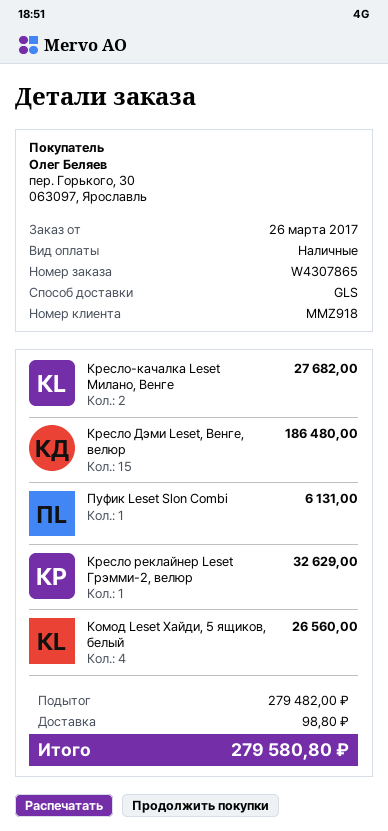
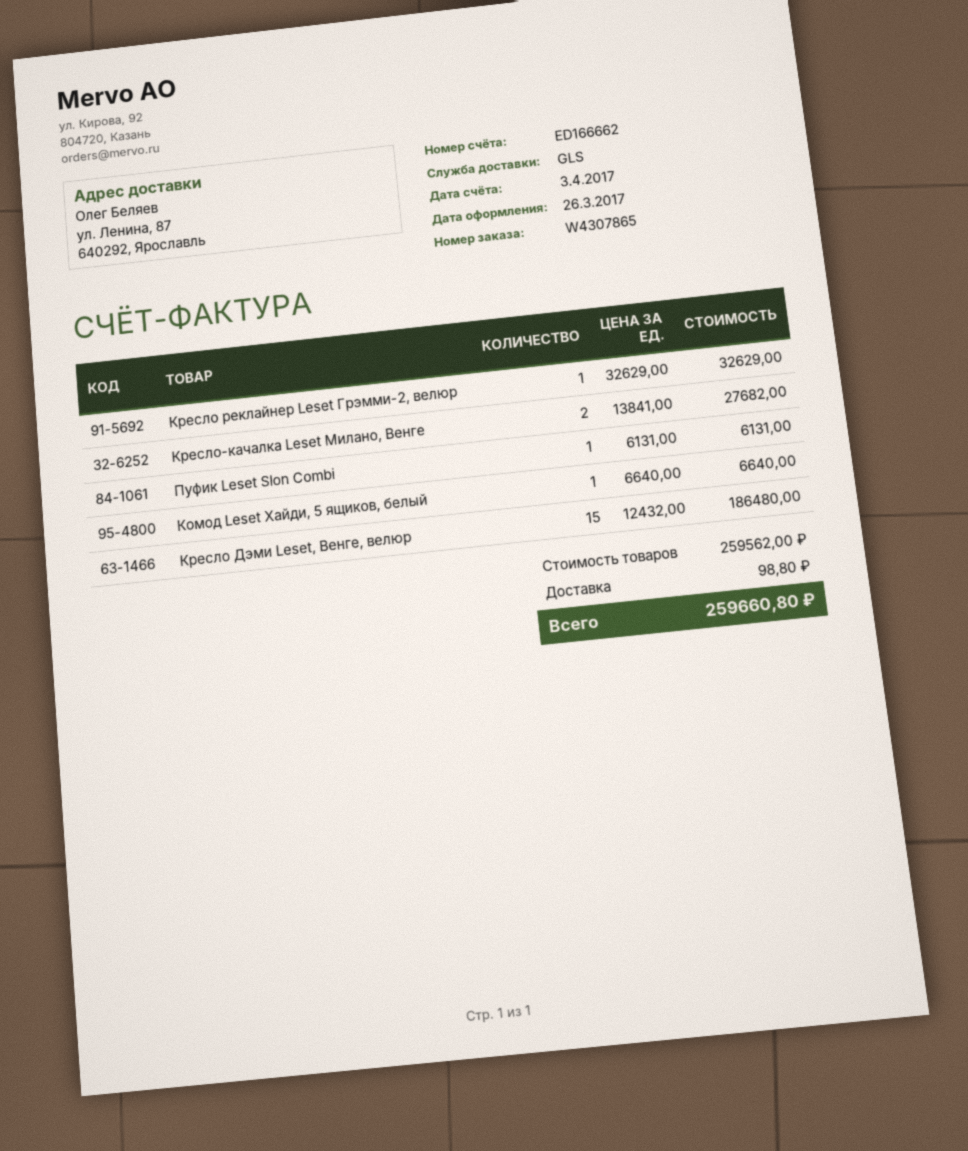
Комод Leset Хайди, 5 ящиков, белый: 4 for 26560.00 -> 1 for 6640.00
subtotal: 279482.00 -> 259562.00
total: 279580.80 -> 259660.80

